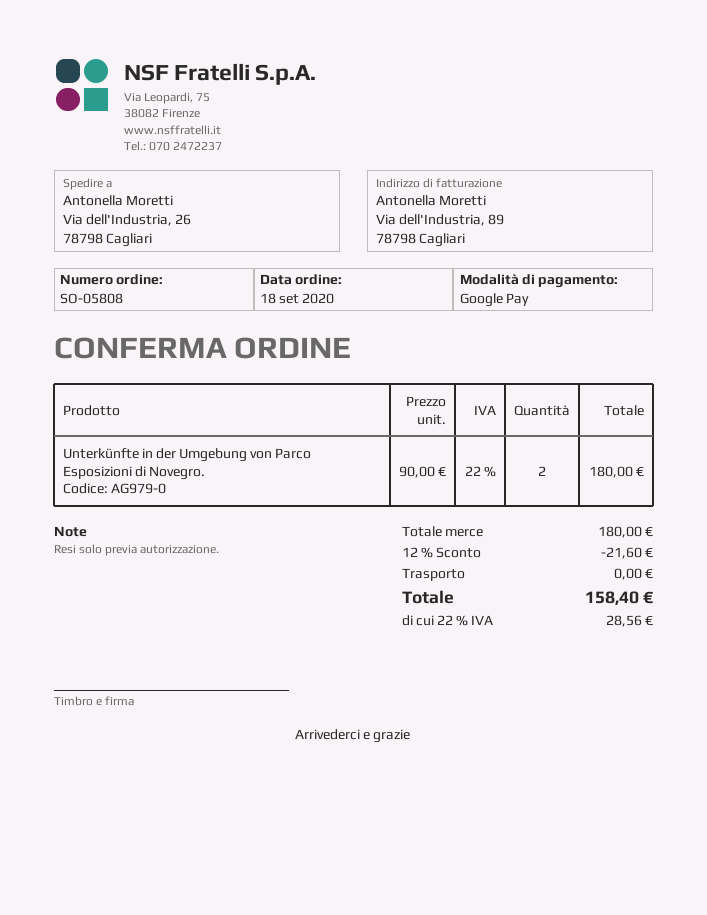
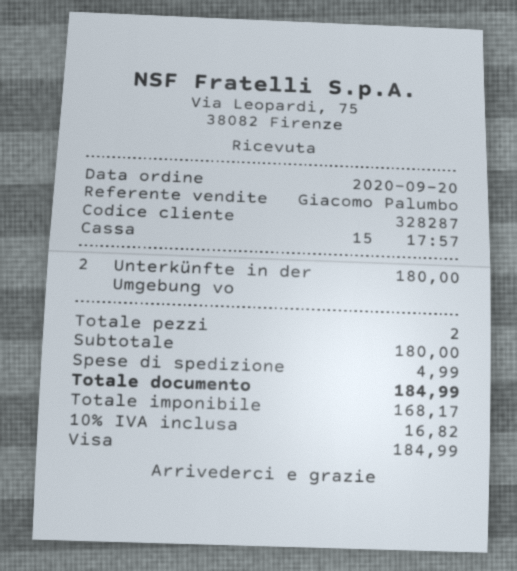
order date: 2020-09-18 -> 2020-09-20
payment method: Google Pay -> Visa
discount: 12% = 21.60 -> none
shipping: 0.00 -> 4.99
tax: 22% = 28.56 -> 10% = 16.82
total: 158.40 -> 184.99

